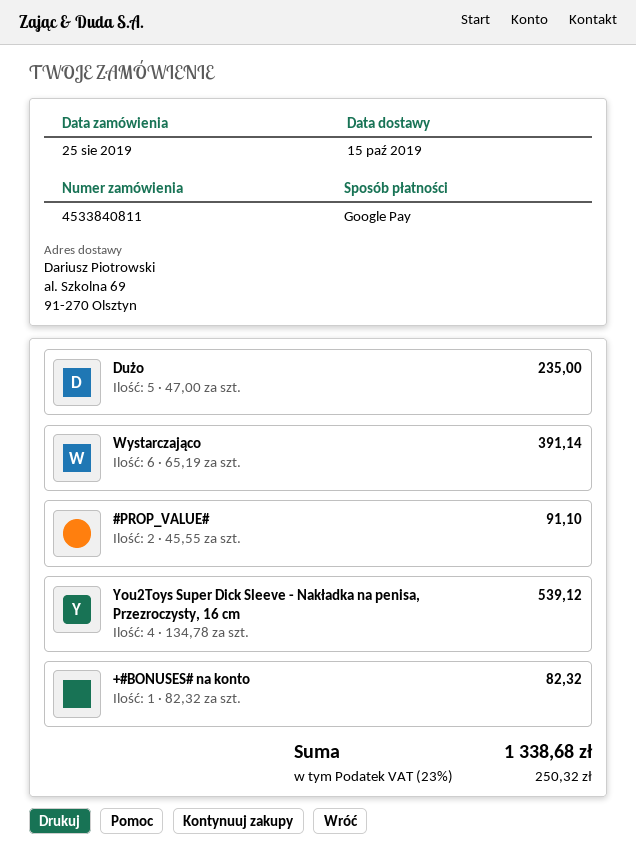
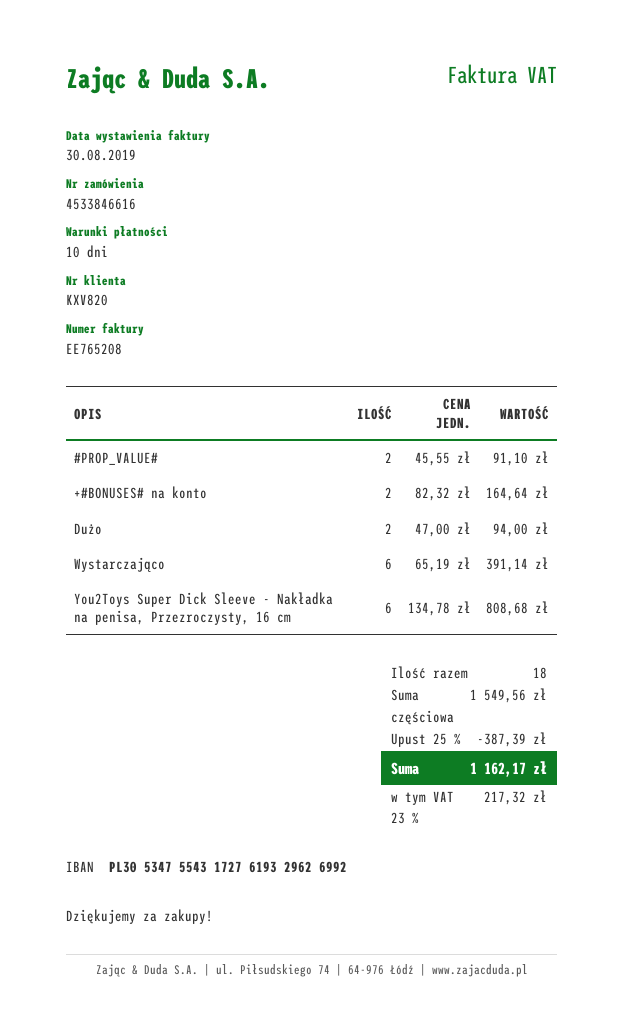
order number: 4533840811 -> 4533846616
Dużo: 5 x 47.00 = 235.00 -> 2 x 47.00 = 94.00
You2Toys Super Dick Sleeve - Nakładka na penisa, Przezroczysty, 16 cm: 4 x 134.78 = 539.12 -> 6 x 134.78 = 808.68
+#BONUSES# na konto: 1 x 82.32 = 82.32 -> 2 x 82.32 = 164.64
discount: none -> 25% = 387.39
tax: 23% = 250.32 -> 23% = 217.32
total: 1338.68 -> 1162.17

